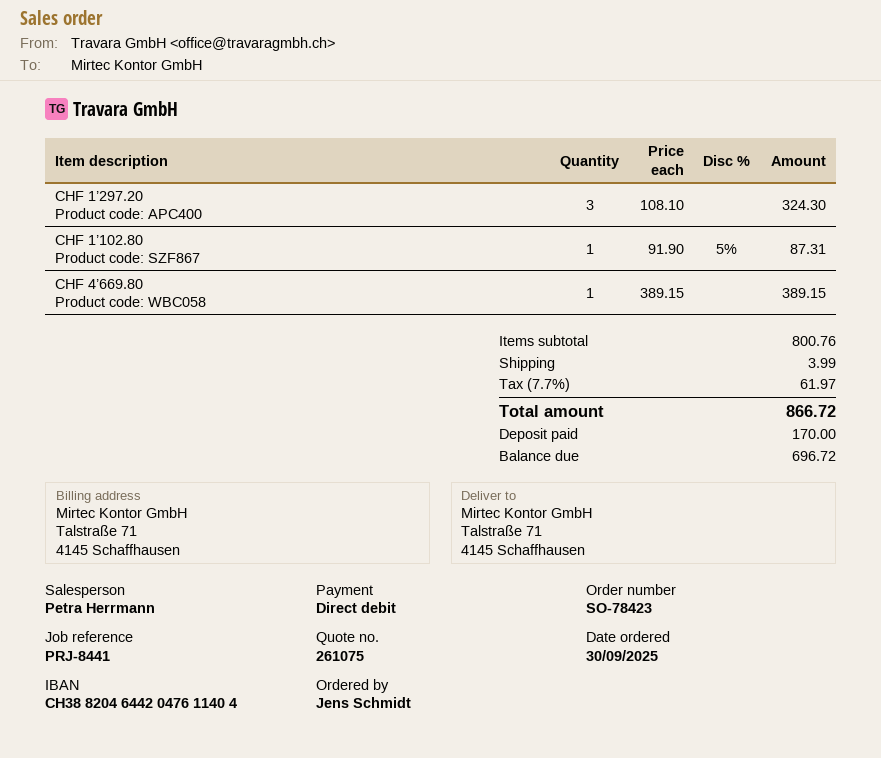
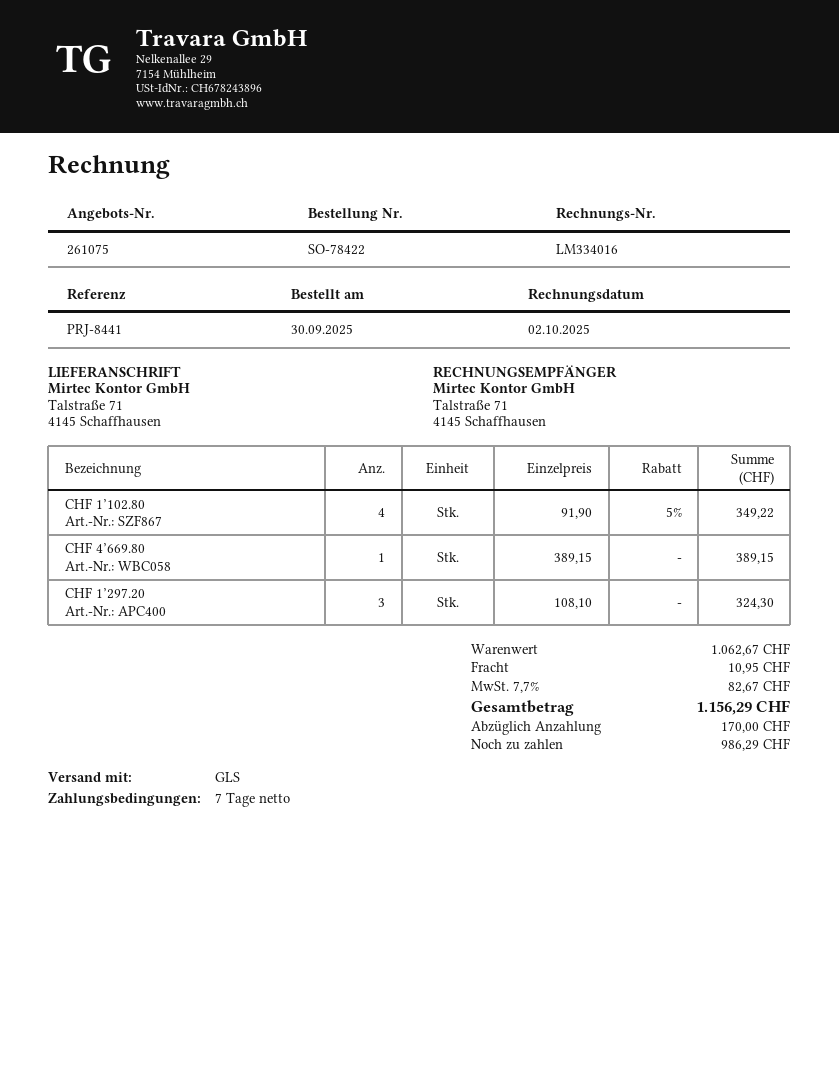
order number: SO-78423 -> SO-78422
CHF 1’102.80: 1 x 91.90 - 5% = 87.31 -> 4 x 91.90 - 5% = 349.22
subtotal: 800.76 -> 1062.67
shipping: 3.99 -> 10.95
tax: 7.7% = 61.97 -> 7.7% = 82.67
total: 866.72 -> 1156.29
balance: 696.72 -> 986.29

